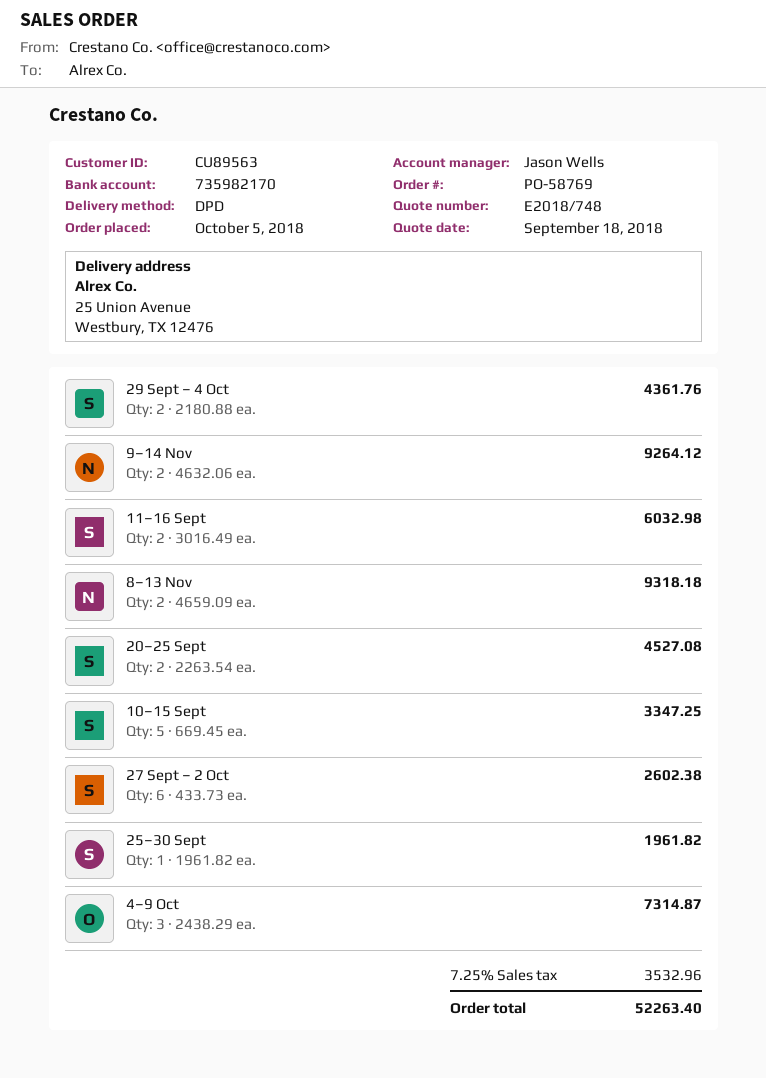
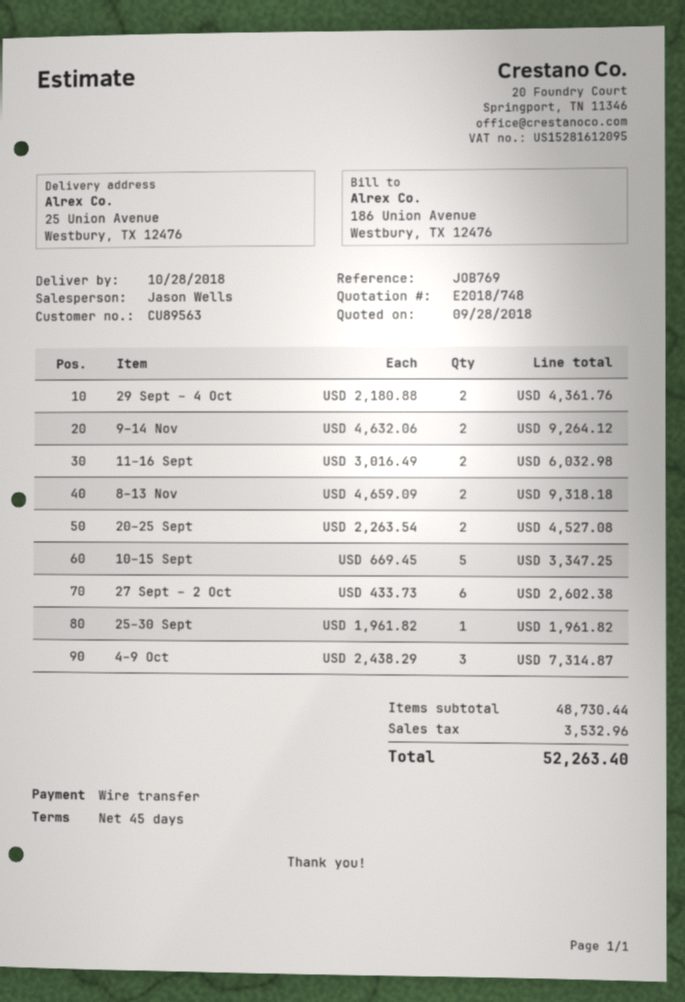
quote date: 2018-09-18 -> 2018-09-28

